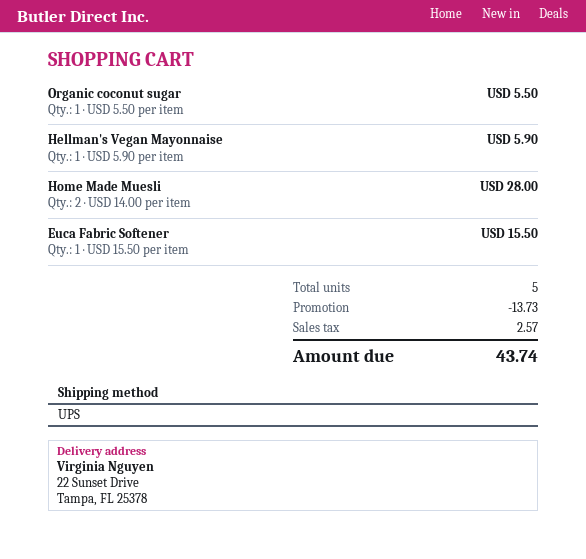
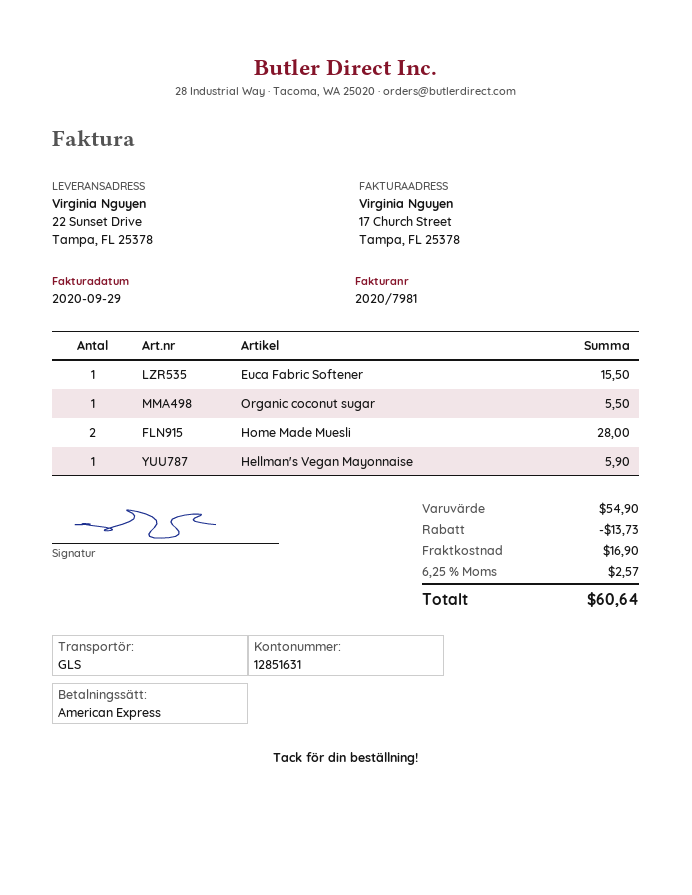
shipping method: UPS -> GLS
shipping: none -> 16.90
total: 43.74 -> 60.64

